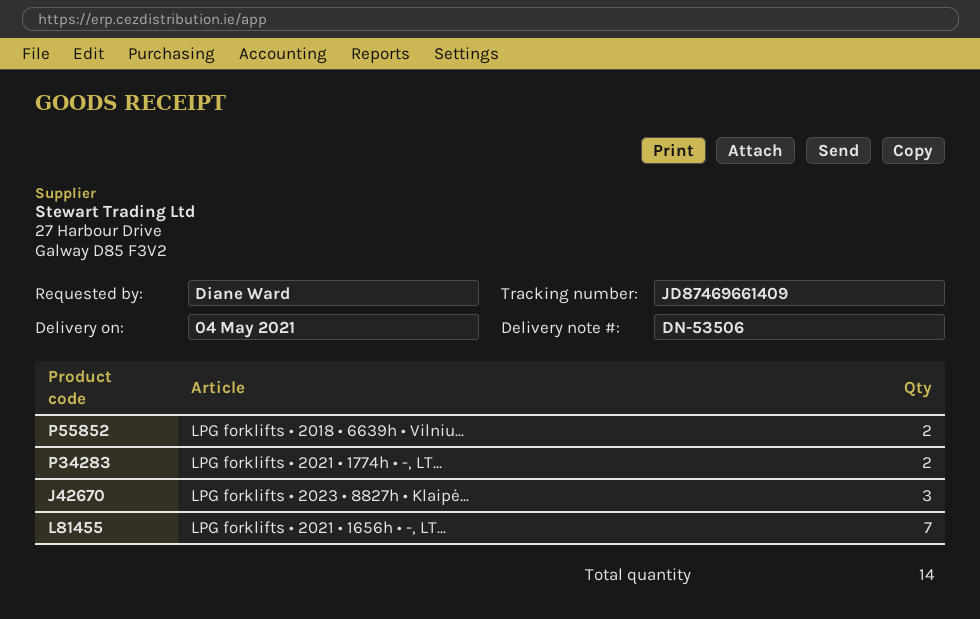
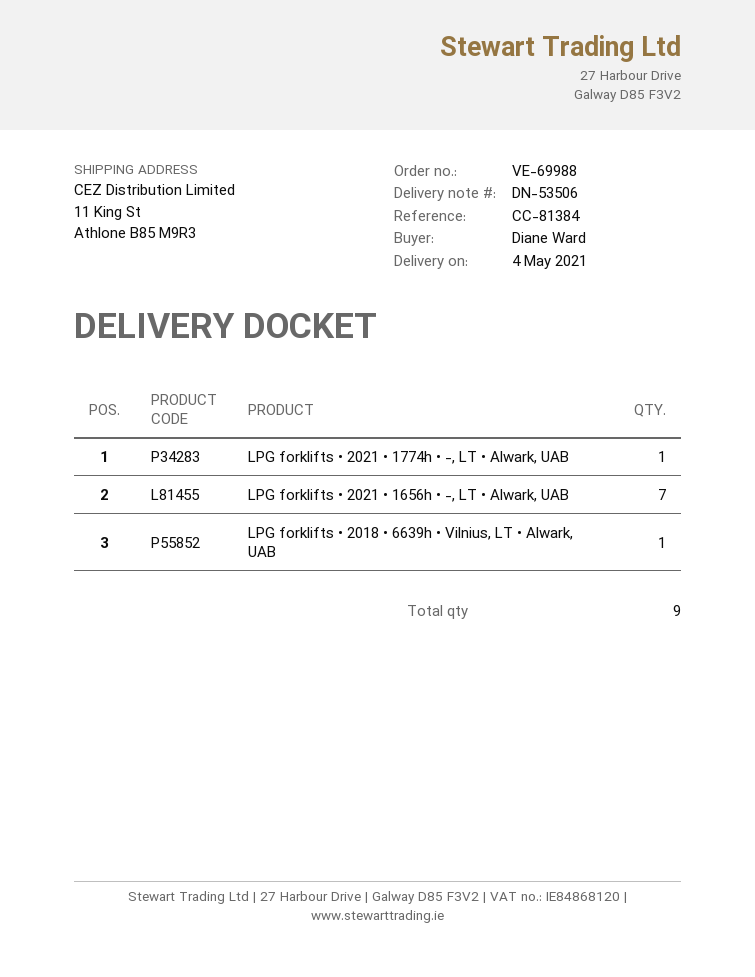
LPG forklifts • 2018 • 6639h • Vilniu...: 2 -> 1
LPG forklifts • 2021 • 1774h • -, LT...: 2 -> 1
LPG forklifts • 2023 • 8827h • Klaipė...: 3 -> none
total quantity: 14 -> 9

